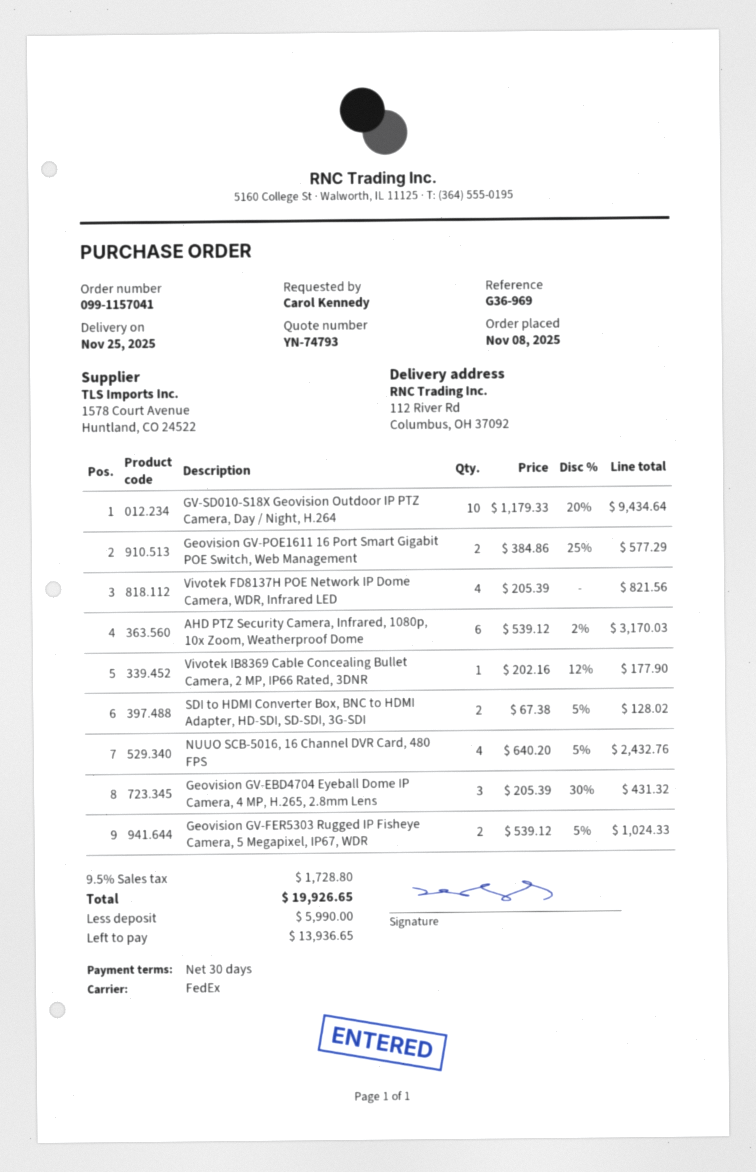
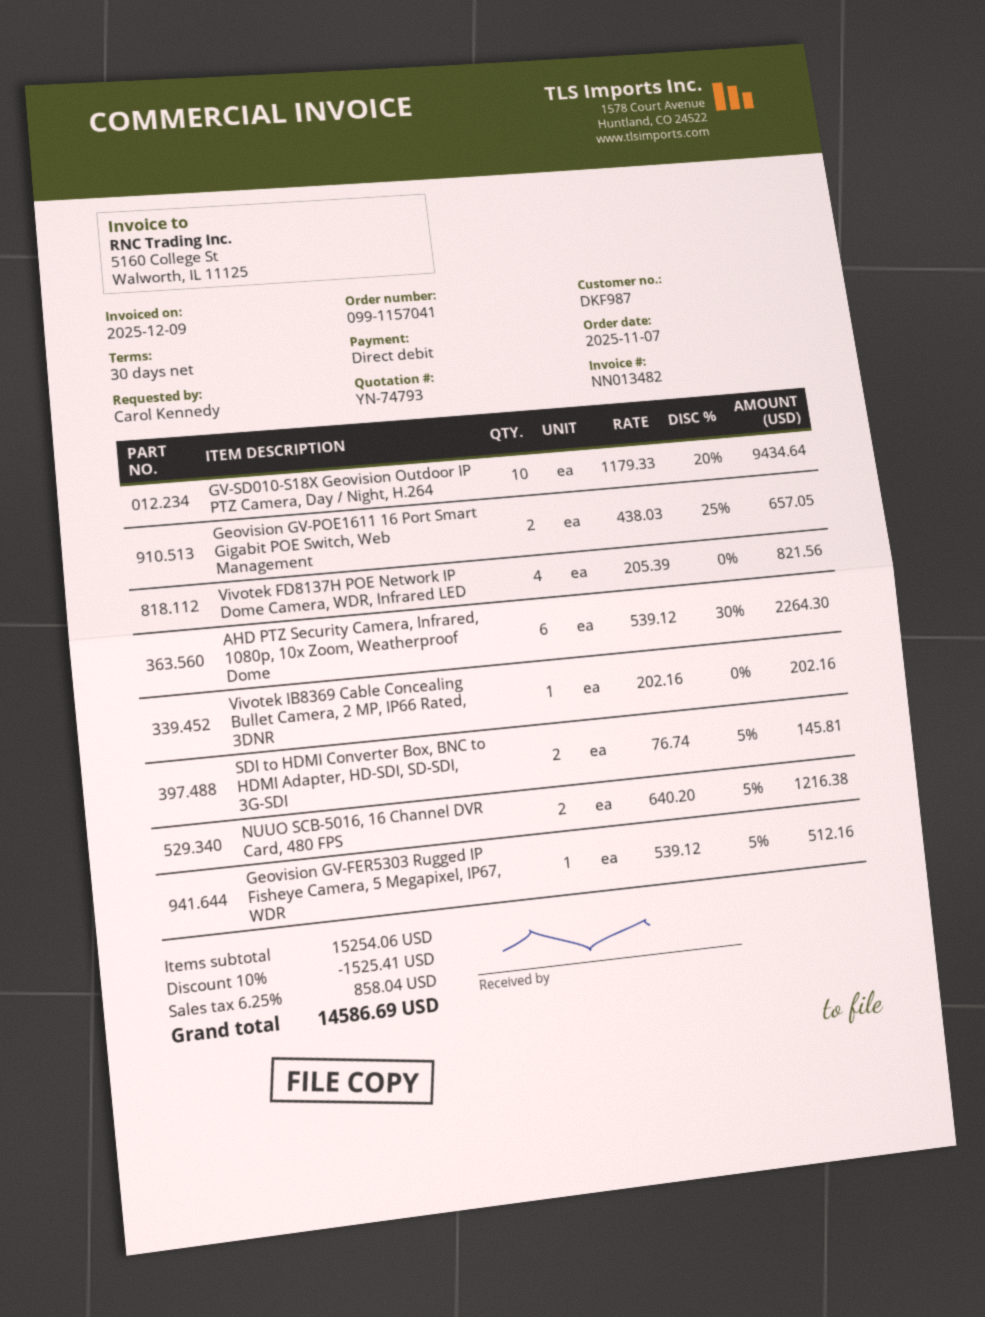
order date: 2025-11-08 -> 2025-11-07
Geovision GV-POE1611 16 Port Smart Gigabit POE Switch, Web Management: 2 x 384.86 - 25% = 577.29 -> 2 x 438.03 - 25% = 657.05
AHD PTZ Security Camera, Infrared, 1080p, 10x Zoom, Weatherproof Dome: 6 x 539.12 - 2% = 3170.03 -> 6 x 539.12 - 30% = 2264.30
Vivotek IB8369 Cable Concealing Bullet Camera, 2 MP, IP66 Rated, 3DNR: 1 x 202.16 - 12% = 177.90 -> 1 x 202.16 = 202.16
SDI to HDMI Converter Box, BNC to HDMI Adapter, HD-SDI, SD-SDI, 3G-SDI: 2 x 67.38 - 5% = 128.02 -> 2 x 76.74 - 5% = 145.81
NUUO SCB-5016, 16 Channel DVR Card, 480 FPS: 4 x 640.20 - 5% = 2432.76 -> 2 x 640.20 - 5% = 1216.38
Geovision GV-EBD4704 Eyeball Dome IP Camera, 4 MP, H.265, 2.8mm Lens: 3 x 205.39 - 30% = 431.32 -> none
Geovision GV-FER5303 Rugged IP Fisheye Camera, 5 Megapixel, IP67, WDR: 2 x 539.12 - 5% = 1024.33 -> 1 x 539.12 - 5% = 512.16
discount: none -> 10% = 1525.41
tax: 9.5% = 1728.80 -> 6.25% = 858.04
total: 19926.65 -> 14586.69

